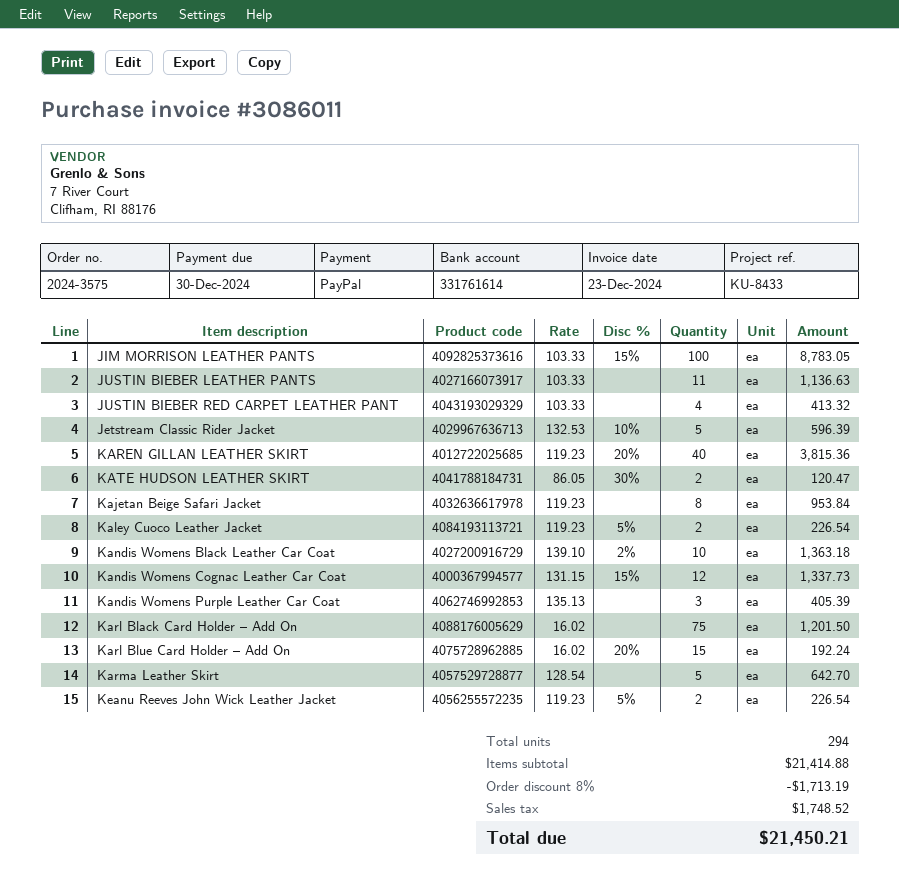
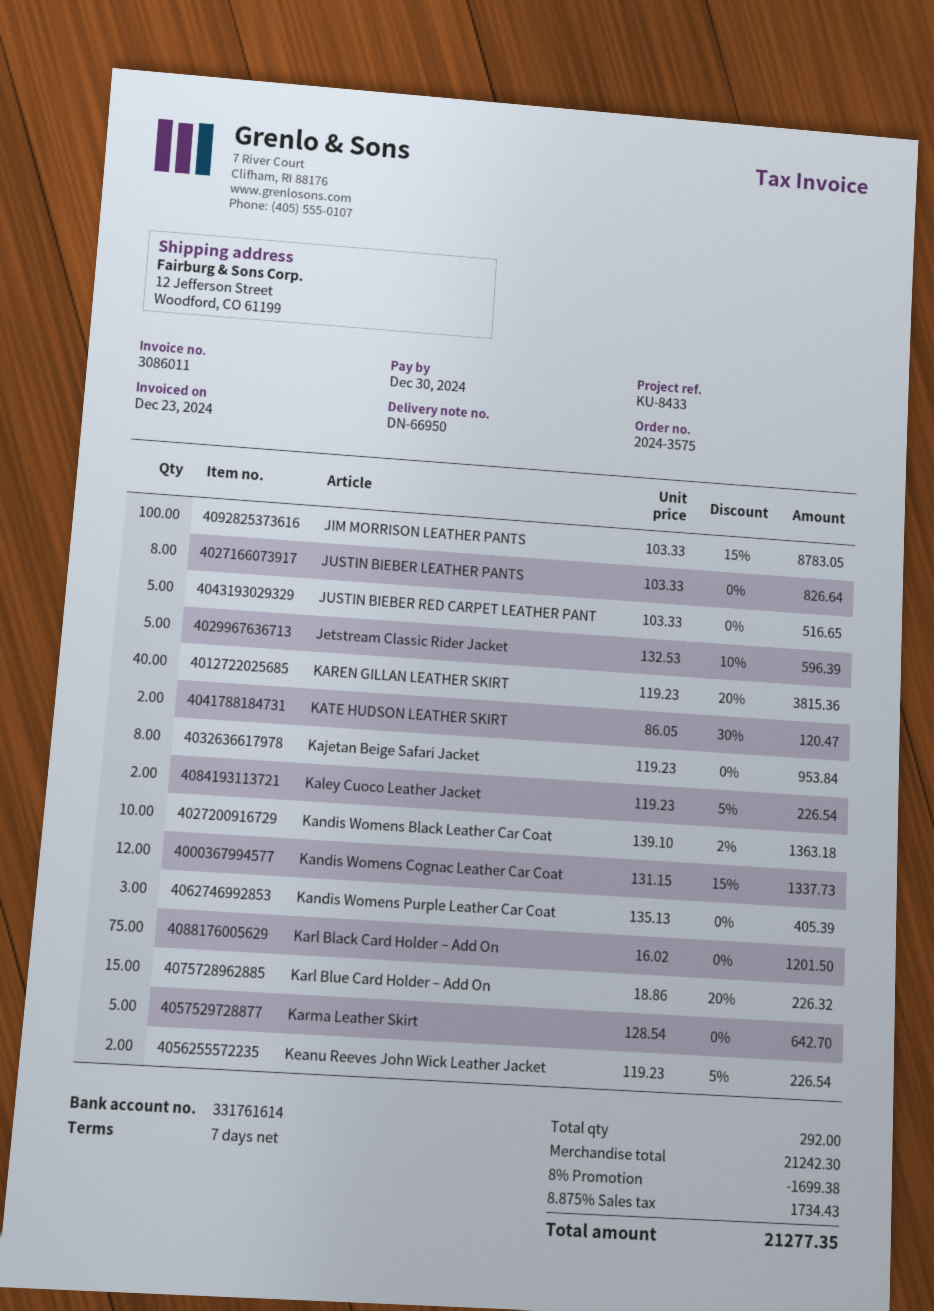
JUSTIN BIEBER LEATHER PANTS: 11 x 103.33 = 1136.63 -> 8 x 103.33 = 826.64
JUSTIN BIEBER RED CARPET LEATHER PANT: 4 x 103.33 = 413.32 -> 5 x 103.33 = 516.65
Karl Blue Card Holder – Add On: 15 x 16.02 - 20% = 192.24 -> 15 x 18.86 - 20% = 226.32
total quantity: 294 -> 292
subtotal: 21414.88 -> 21242.30
discount: 8% = 1713.19 -> 8% = 1699.38
tax: 1748.52 -> 1734.43
total: 21450.21 -> 21277.35

